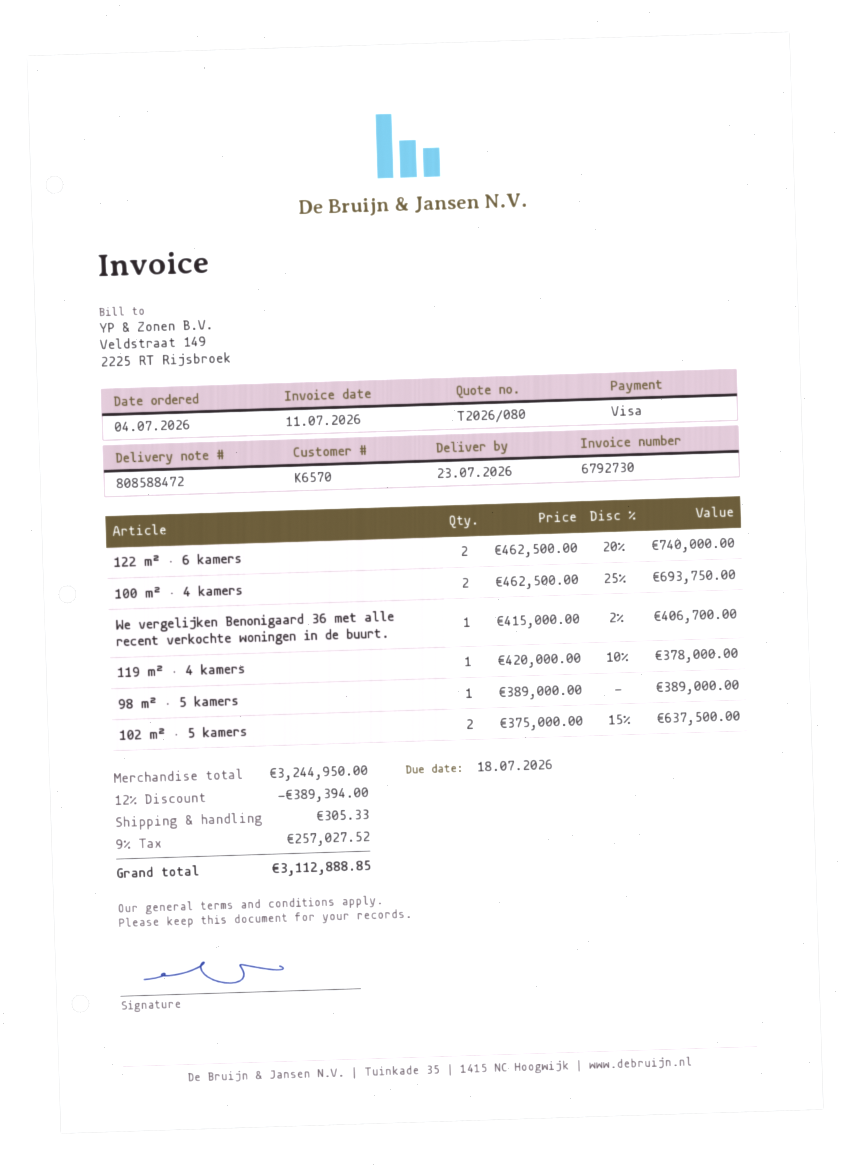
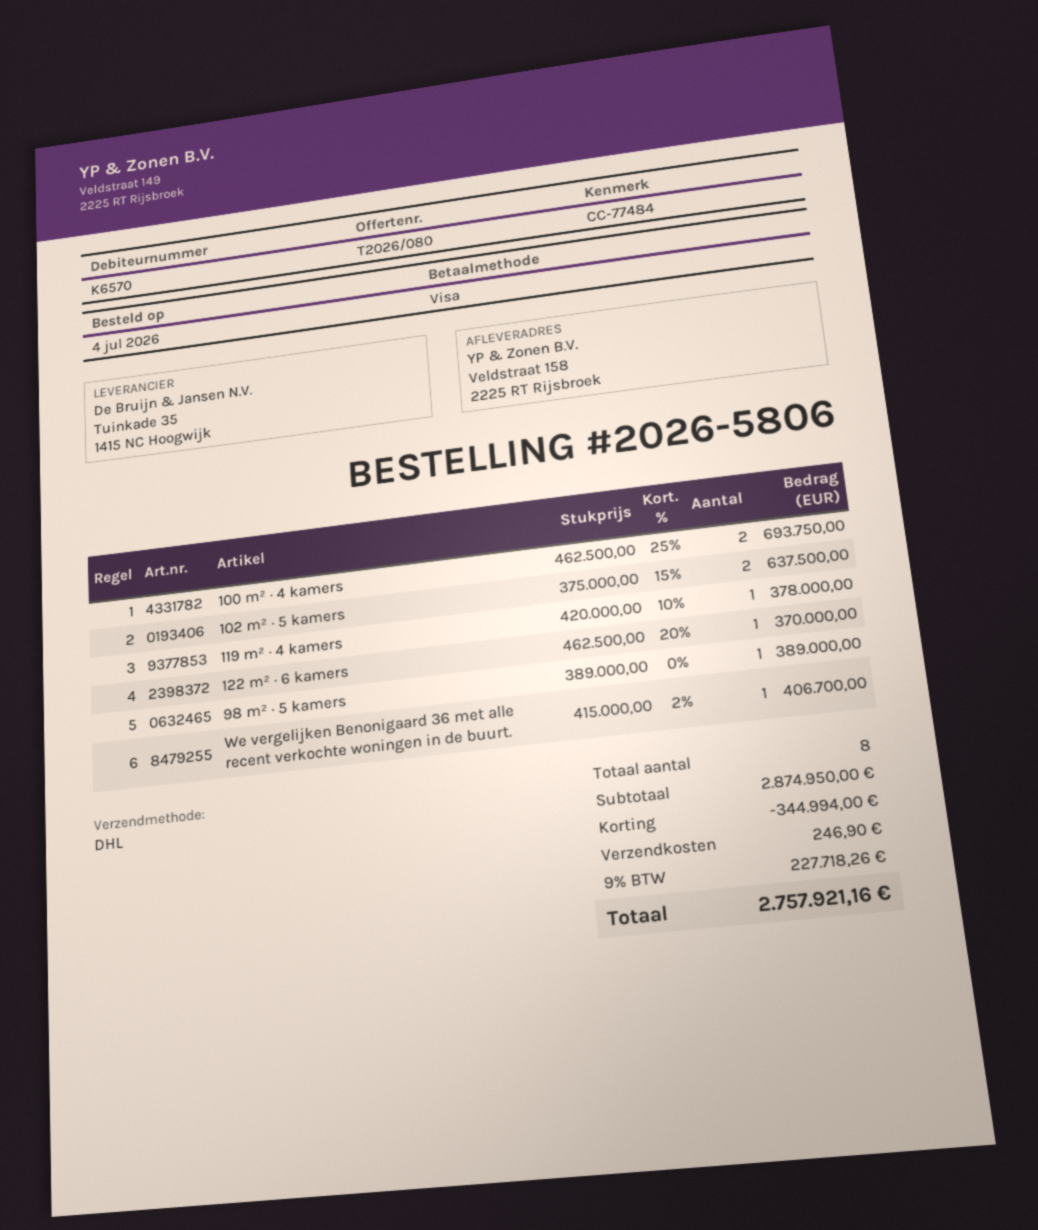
122 m² · 6 kamers: 2 x 462500.00 - 20% = 740000.00 -> 1 x 462500.00 - 20% = 370000.00
subtotal: 3244950.00 -> 2874950.00
discount: 389394.00 -> 344994.00
shipping: 305.33 -> 246.90
tax: 9% = 257027.52 -> 9% = 227718.26
total: 3112888.85 -> 2757921.16

